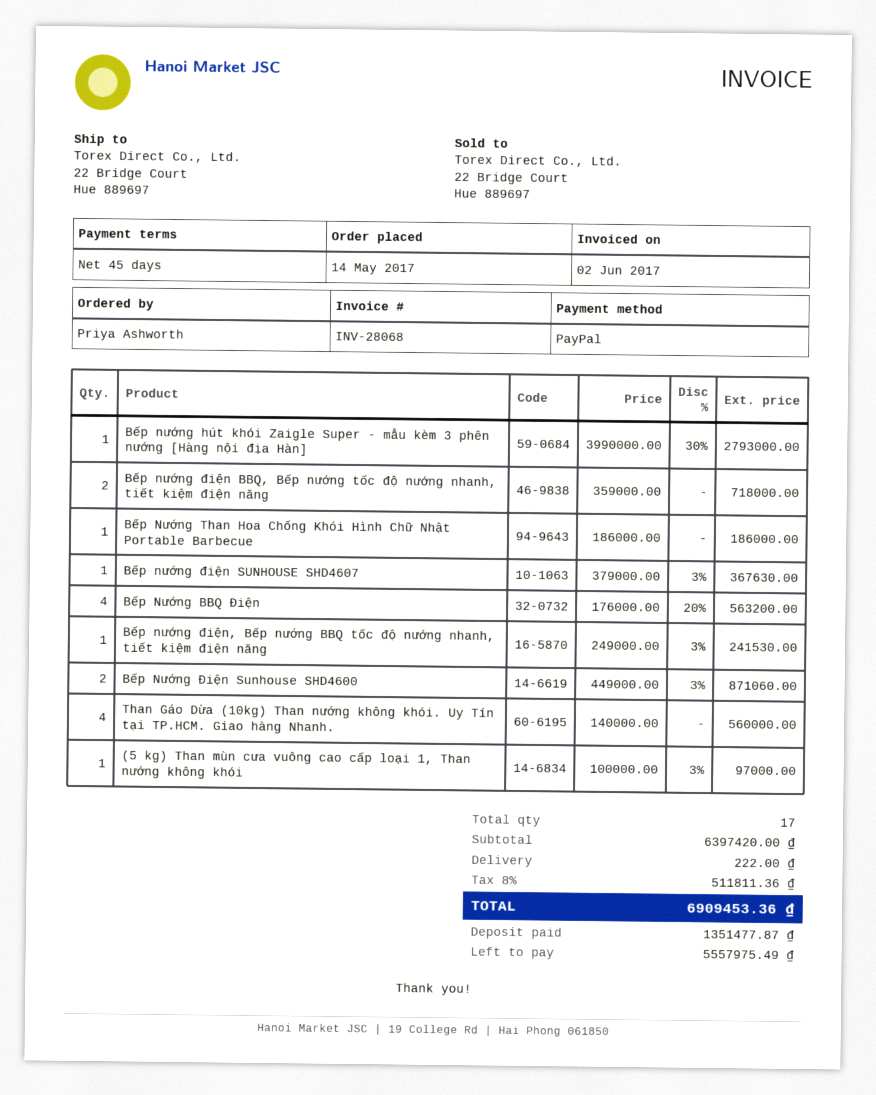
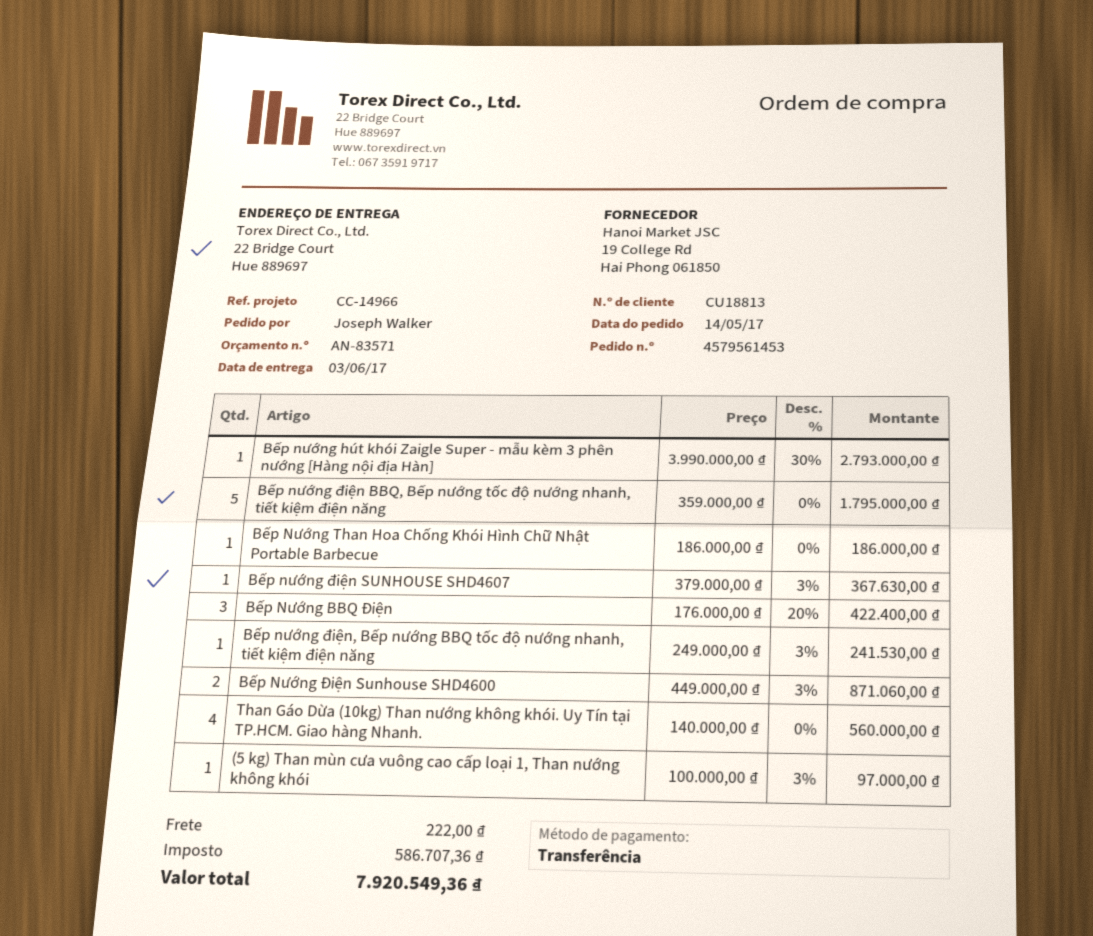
ordered by: Priya Ashworth -> Joseph Walker
payment method: PayPal -> bank transfer
Bếp nướng điện BBQ, Bếp nướng tốc độ nướng nhanh, tiết kiệm điện năng: 2 x 359000.00 = 718000.00 -> 5 x 359000.00 = 1795000.00
Bếp Nướng BBQ Điện: 4 x 176000.00 - 20% = 563200.00 -> 3 x 176000.00 - 20% = 422400.00
tax: 511811.36 -> 586707.36
total: 6909453.36 -> 7920549.36

